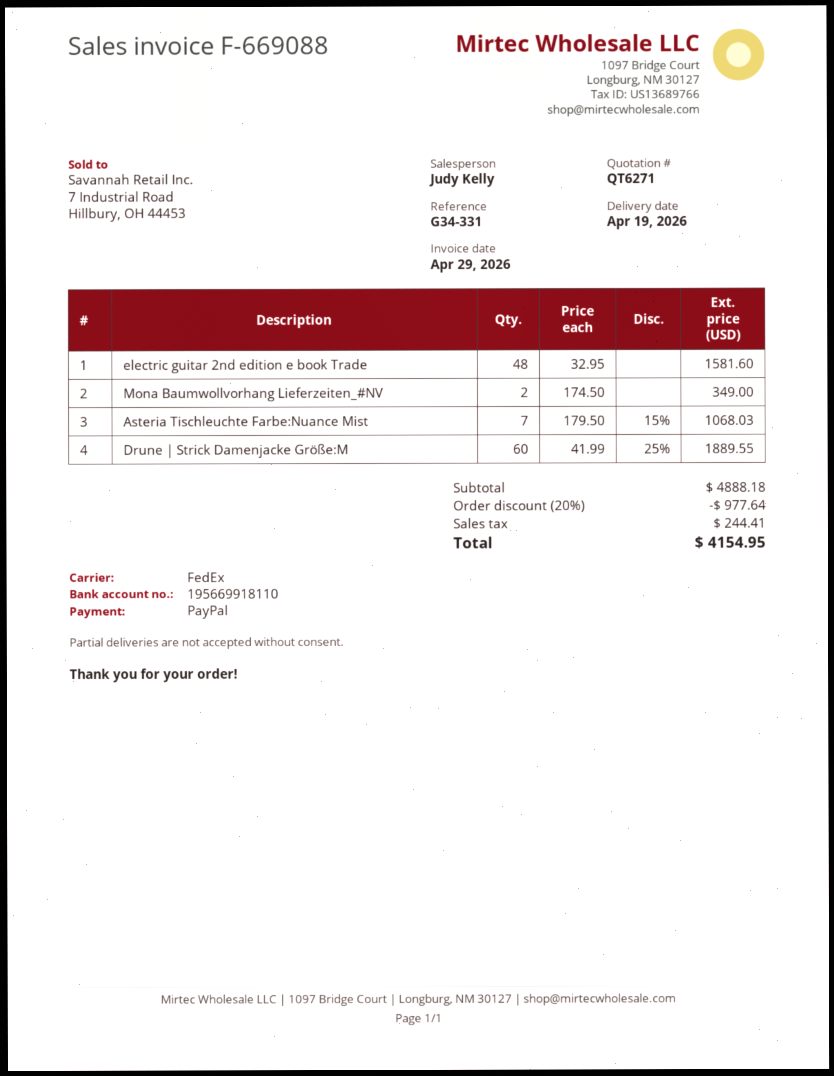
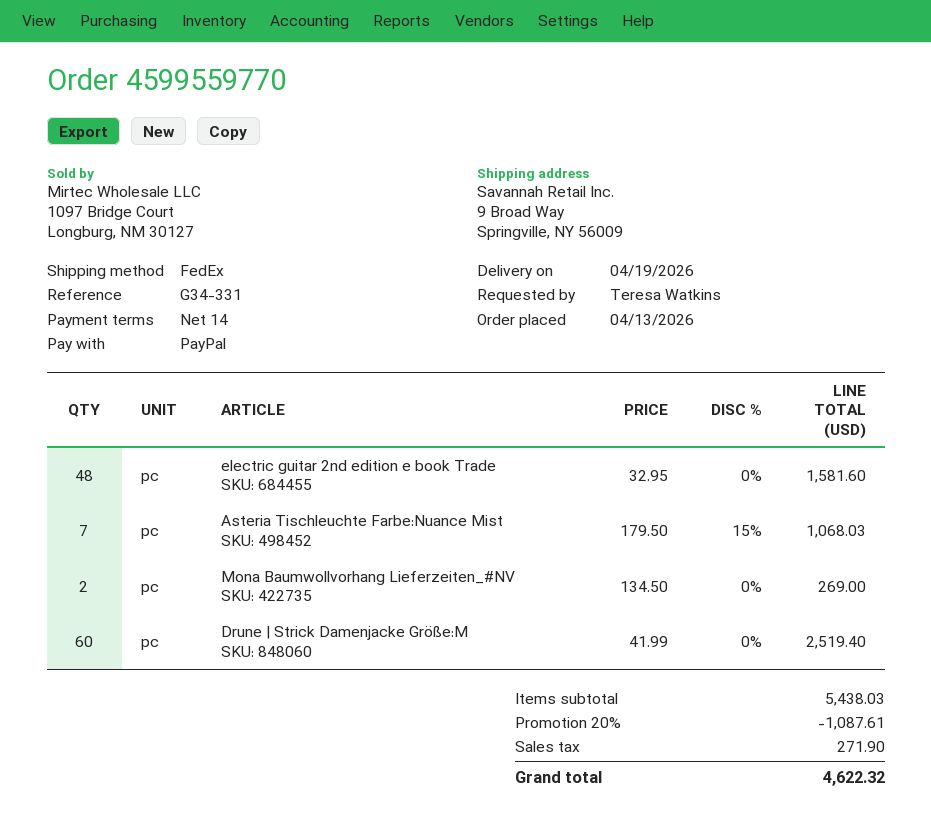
Mona Baumwollvorhang Lieferzeiten_#NV: 2 x 174.50 = 349.00 -> 2 x 134.50 = 269.00
Drune | Strick Damenjacke Größe:M: 60 x 41.99 - 25% = 1889.55 -> 60 x 41.99 = 2519.40
subtotal: 4888.18 -> 5438.03
discount: 20% = 977.64 -> 20% = 1087.61
tax: 244.41 -> 271.90
total: 4154.95 -> 4622.32

